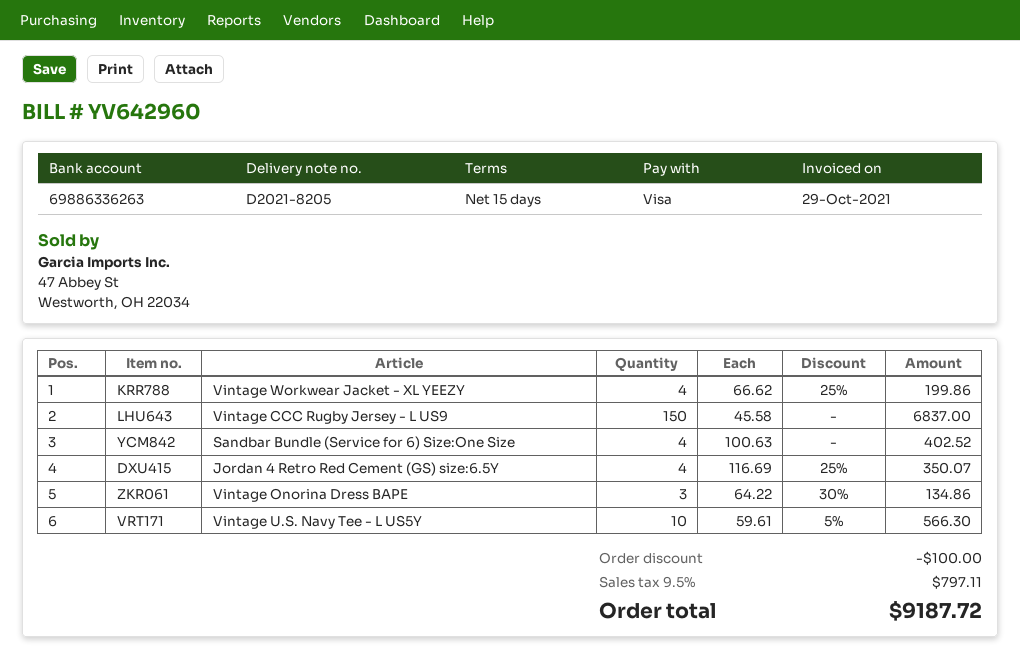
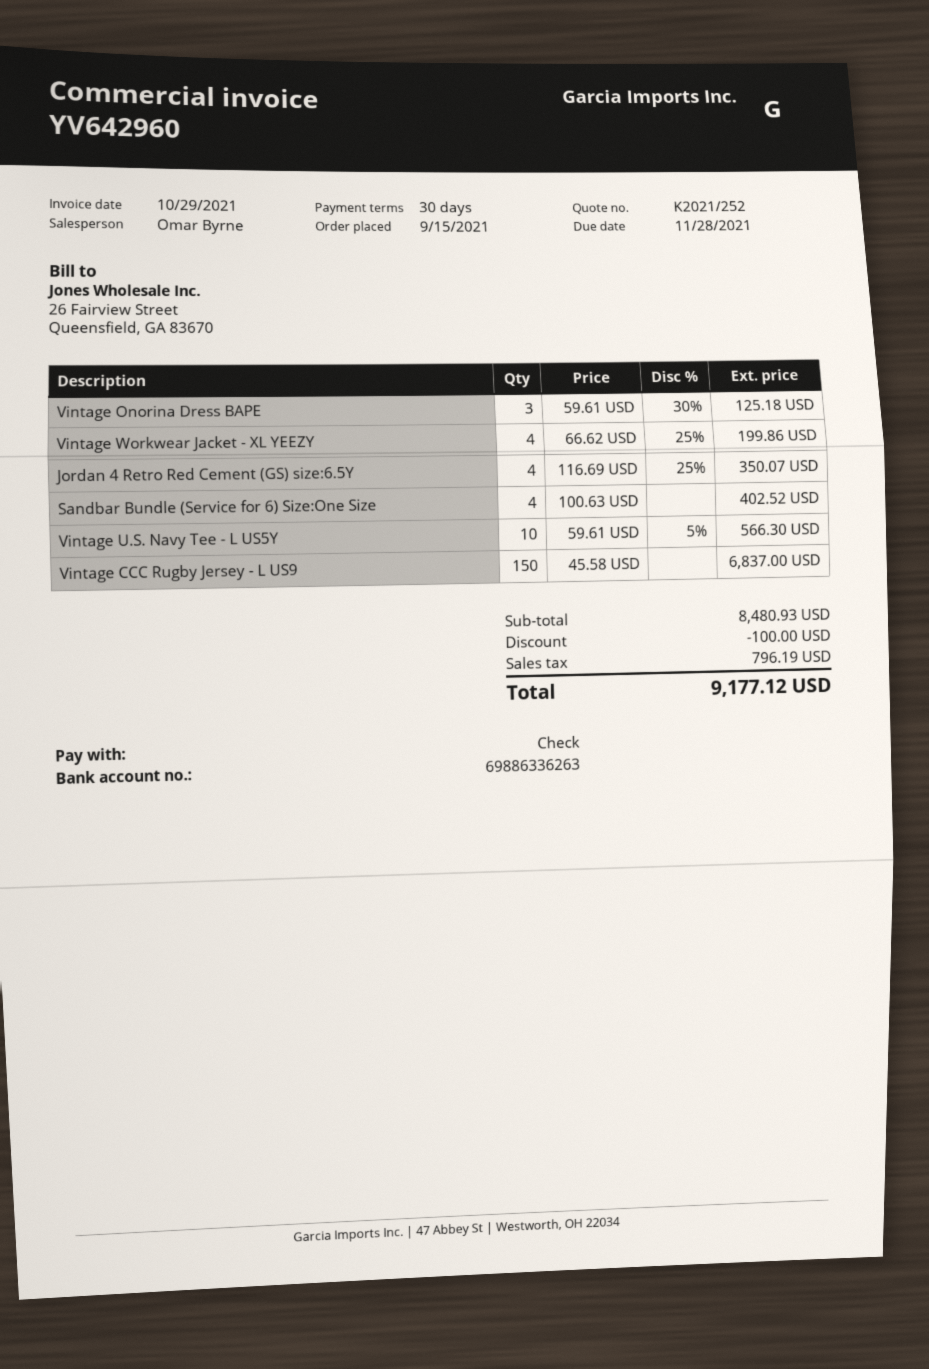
payment terms: 15 days -> 30 days
payment method: Visa -> cheque
Vintage Onorina Dress BAPE: 3 x 64.22 - 30% = 134.86 -> 3 x 59.61 - 30% = 125.18
tax: 797.11 -> 796.19
total: 9187.72 -> 9177.12

